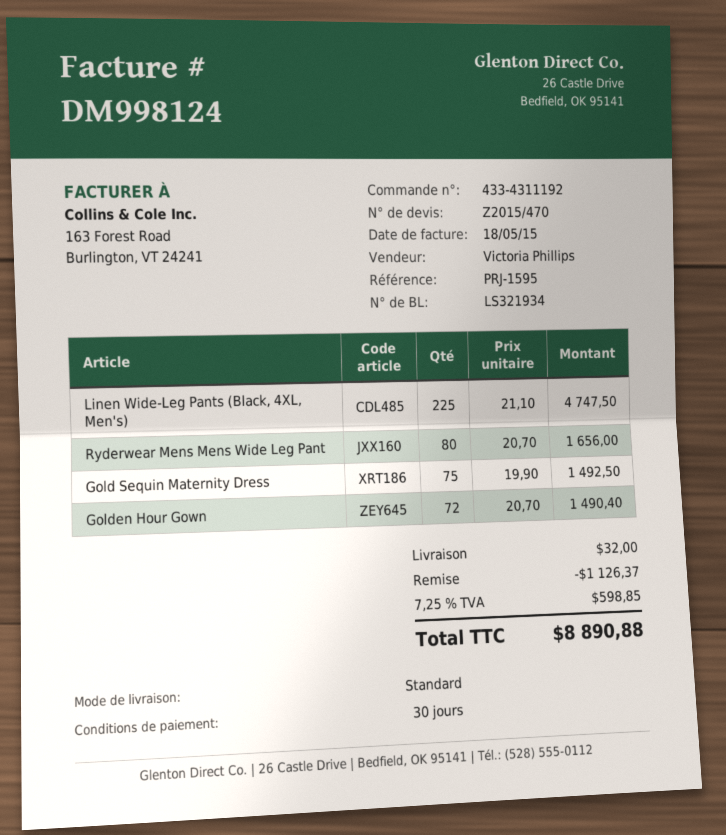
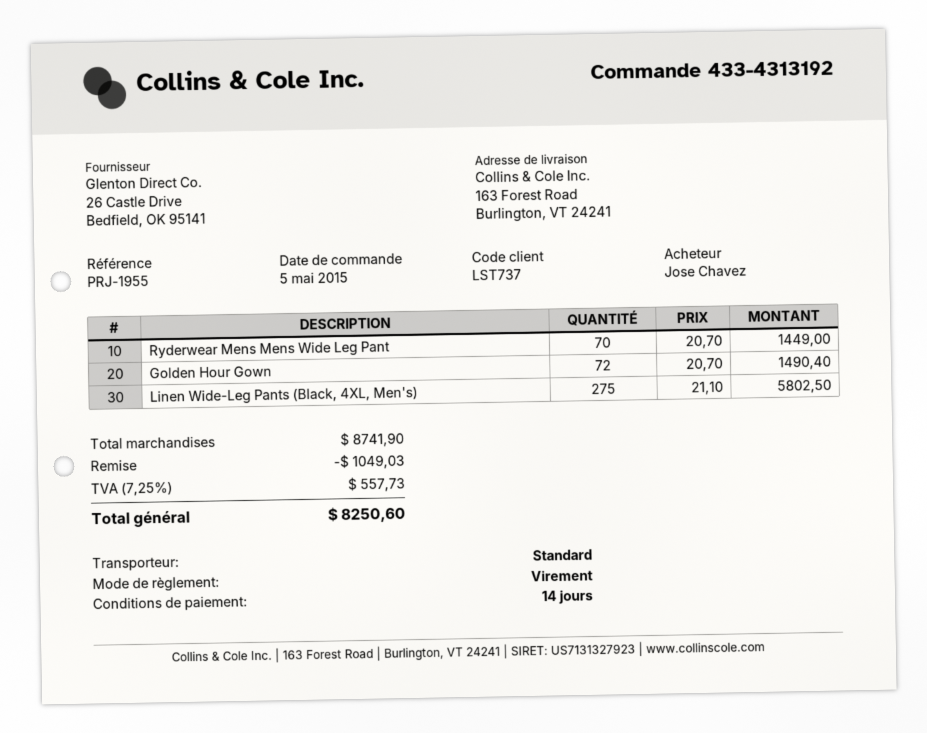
order number: 433-4311192 -> 433-4313192
payment terms: 30 days -> 14 days
reference: PRJ-1595 -> PRJ-1955
Linen Wide-Leg Pants (Black, 4XL, Men's): 225 x 21.10 = 4747.50 -> 275 x 21.10 = 5802.50
Ryderwear Mens Mens Wide Leg Pant: 80 x 20.70 = 1656.00 -> 70 x 20.70 = 1449.00
Gold Sequin Maternity Dress: 75 x 19.90 = 1492.50 -> none
discount: 1126.37 -> 1049.03
shipping: 32.00 -> none
tax: 7.25% = 598.85 -> 7.25% = 557.73
total: 8890.88 -> 8250.60

